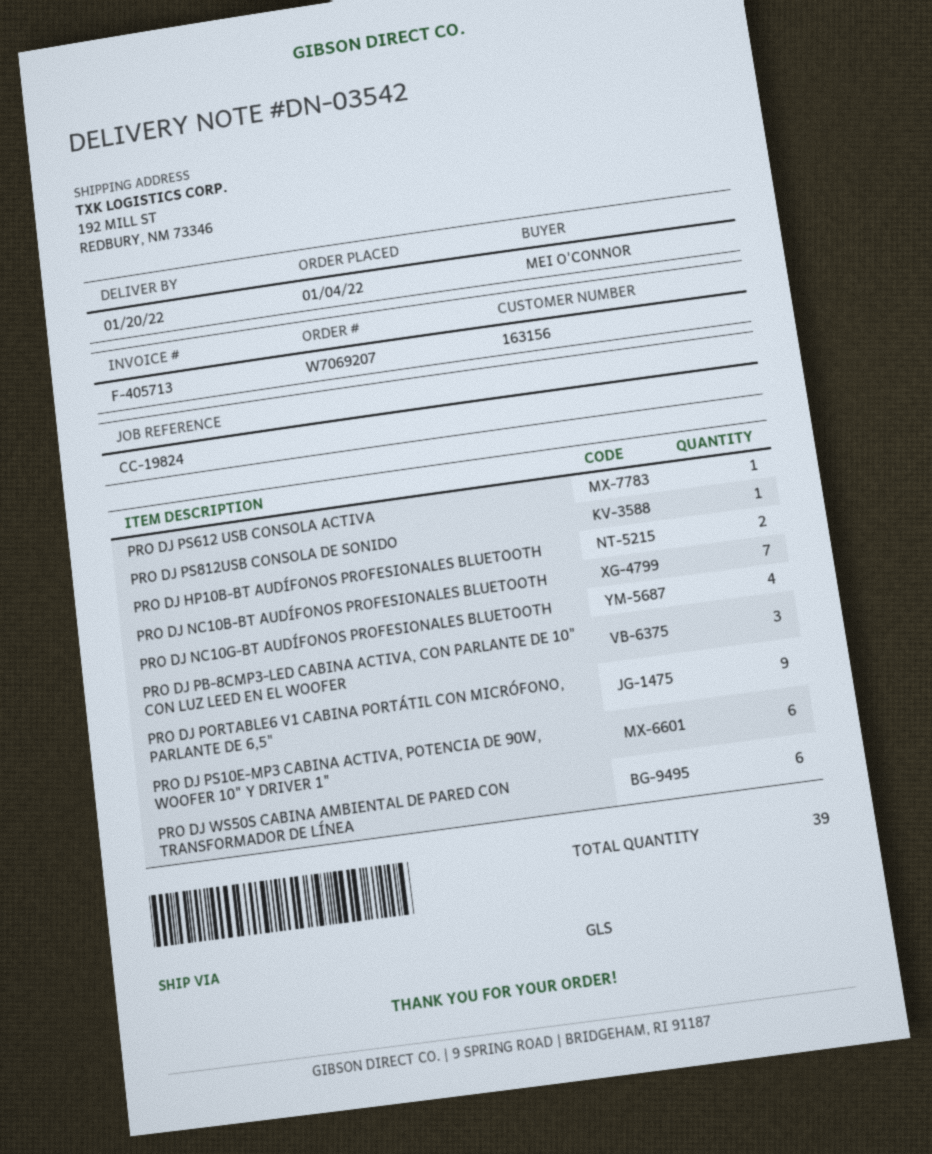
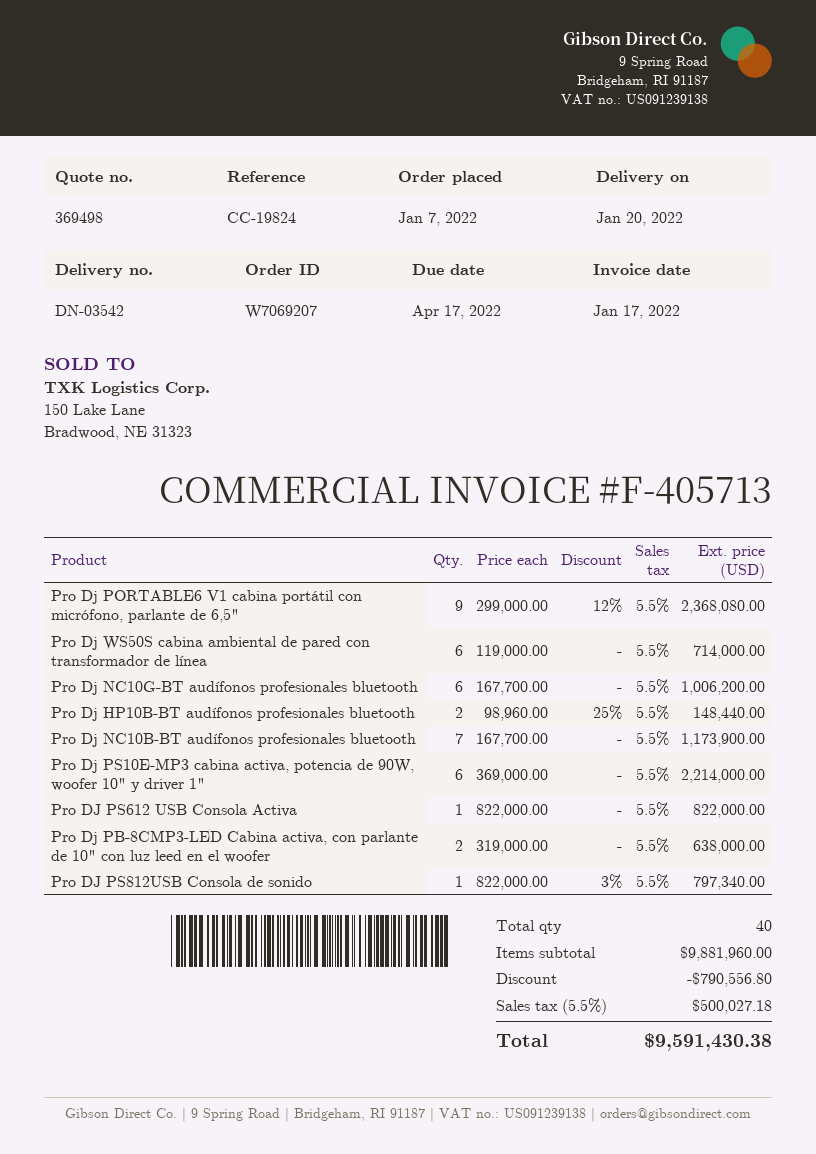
order date: 2022-01-04 -> 2022-01-07
PRO DJ NC10G-BT AUDÍFONOS PROFESIONALES BLUETOOTH: 4 -> 6
PRO DJ PB-8CMP3-LED CABINA ACTIVA, CON PARLANTE DE 10" CON LUZ LEED EN EL WOOFER: 3 -> 2
total quantity: 39 -> 40

